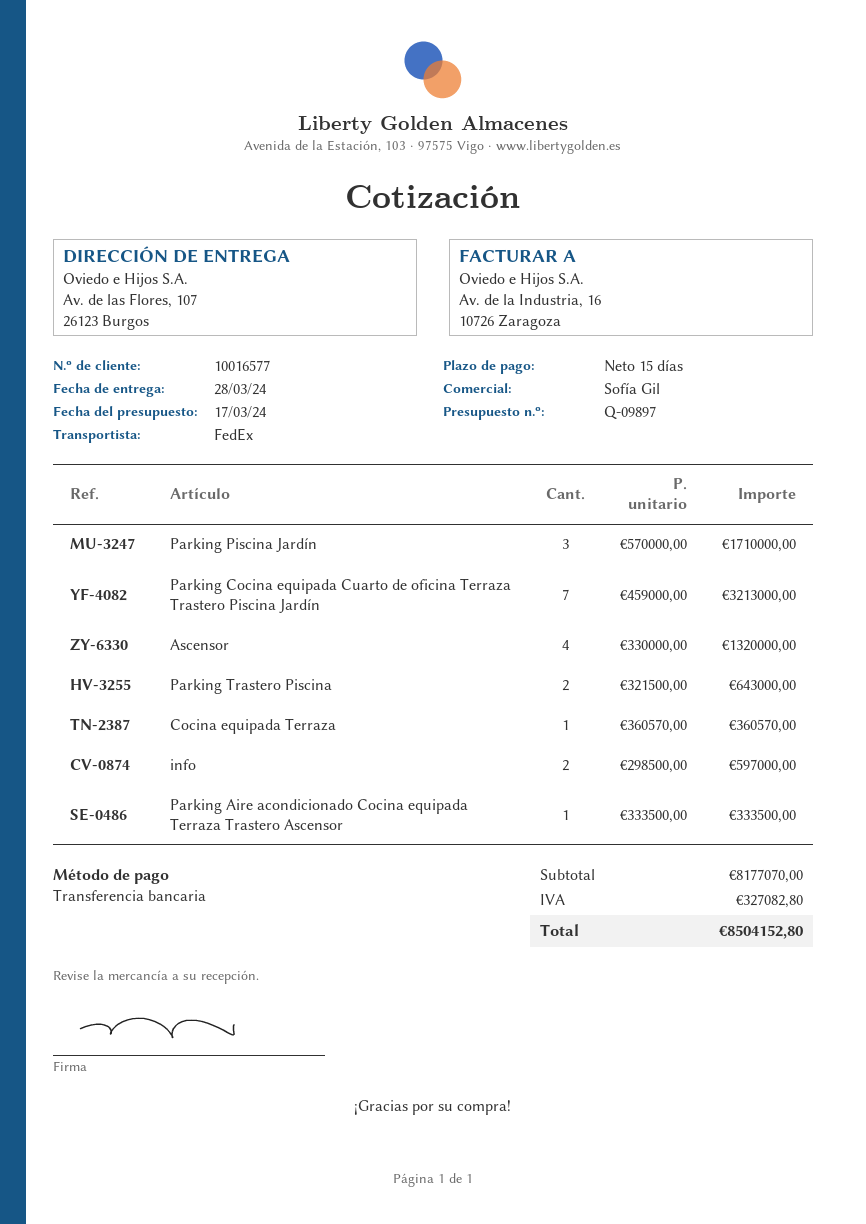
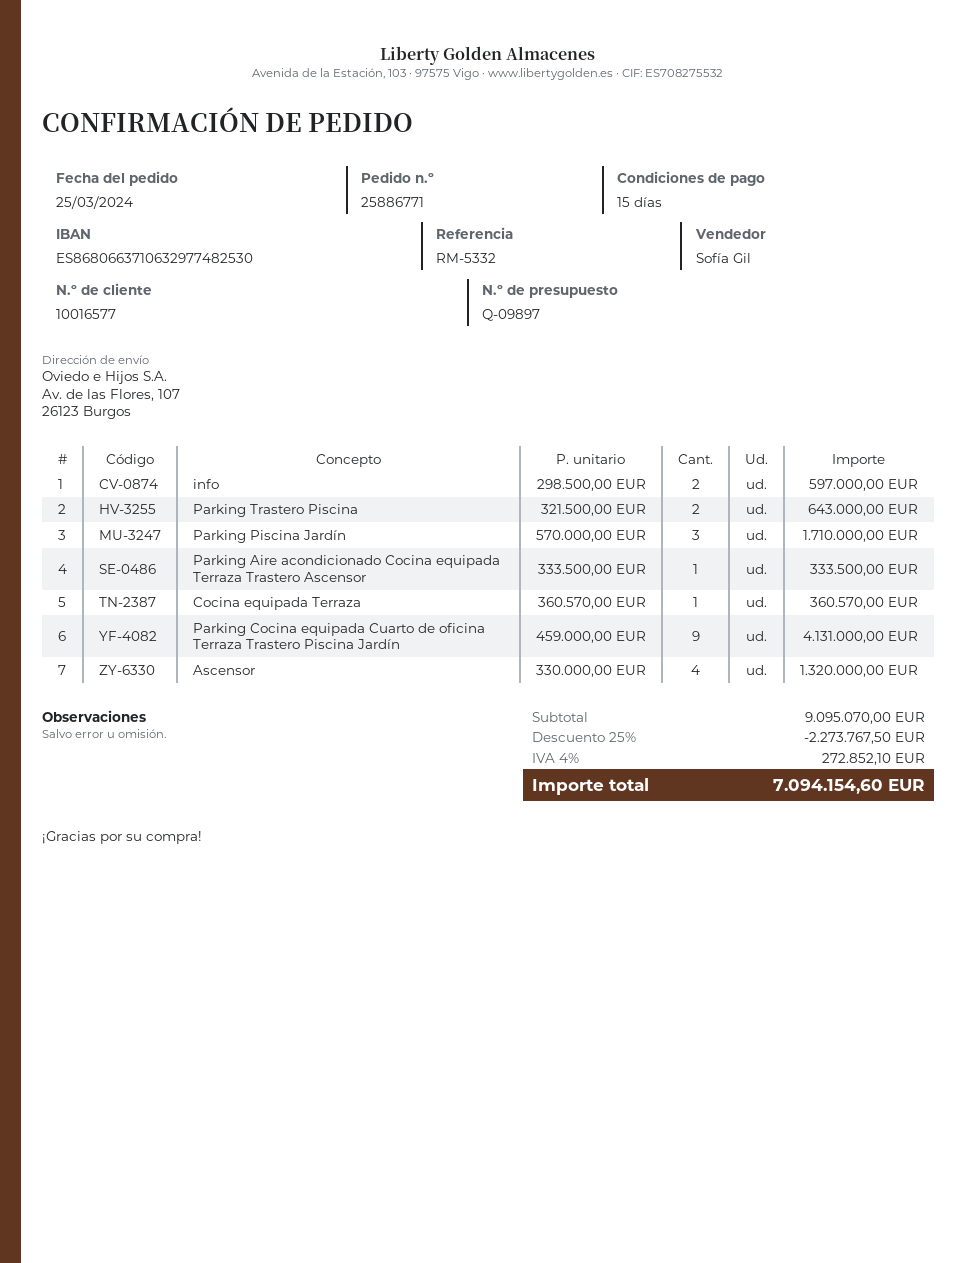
Parking Cocina equipada Cuarto de oficina Terraza Trastero Piscina Jardín: 7 x 459000.00 = 3213000.00 -> 9 x 459000.00 = 4131000.00
subtotal: 8177070.00 -> 9095070.00
discount: none -> 25% = 2273767.50
tax: 327082.80 -> 272852.10
total: 8504152.80 -> 7094154.60

